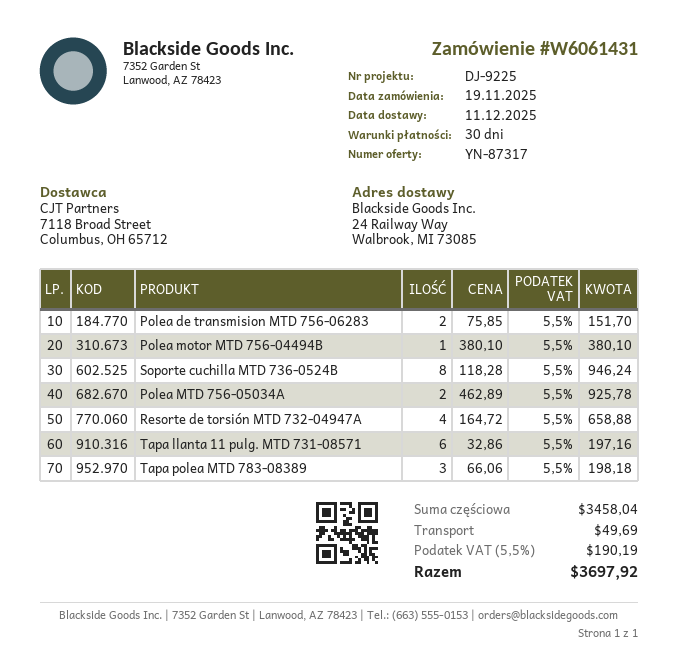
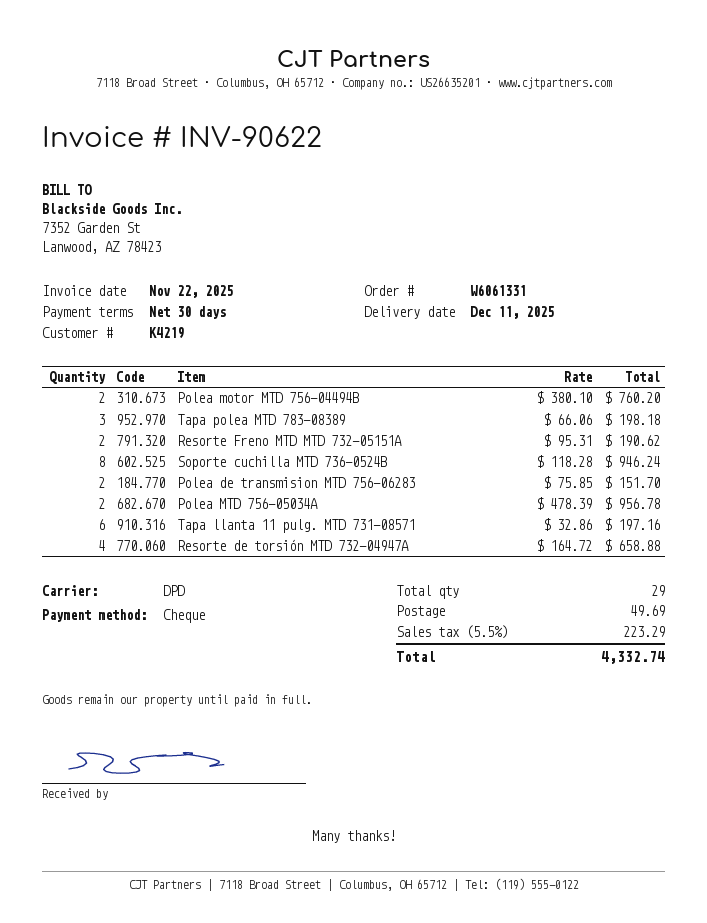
order number: W6061431 -> W6061331
Polea motor MTD 756-04494B: 1 x 380.10 = 380.10 -> 2 x 380.10 = 760.20
Polea MTD 756-05034A: 2 x 462.89 = 925.78 -> 2 x 478.39 = 956.78
Resorte Freno MTD MTD 732-05151A: none -> 2 x 95.31 = 190.62
tax: 5.5% = 190.19 -> 5.5% = 223.29
total: 3697.92 -> 4332.74

